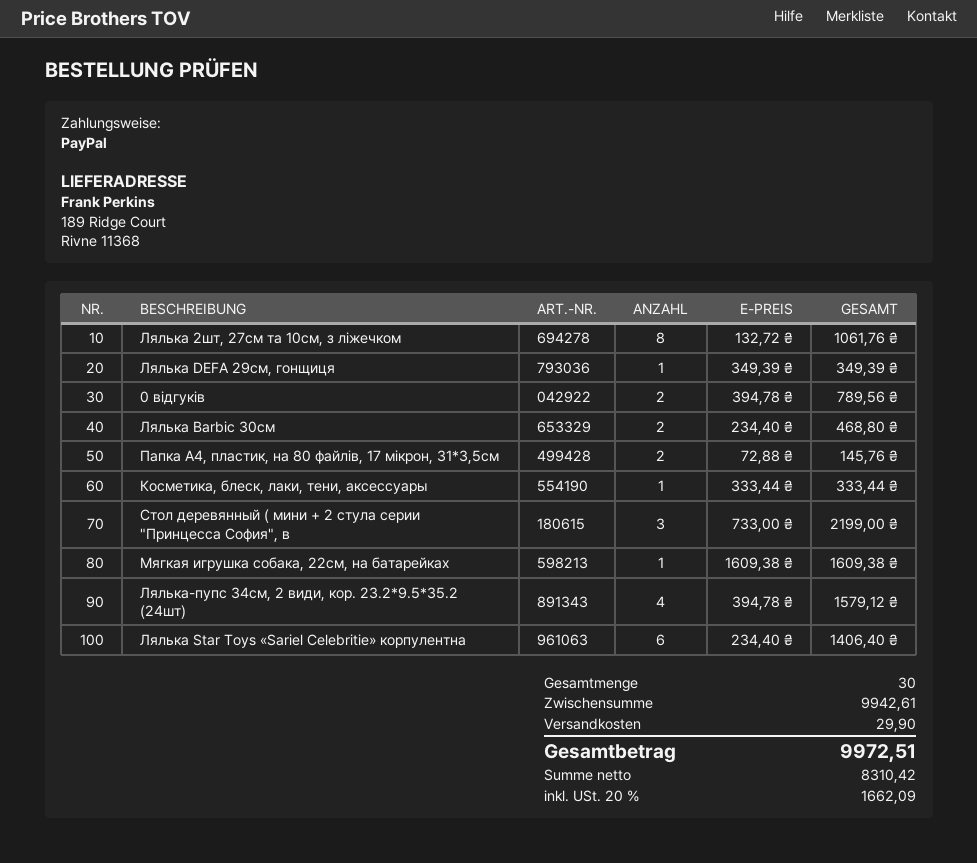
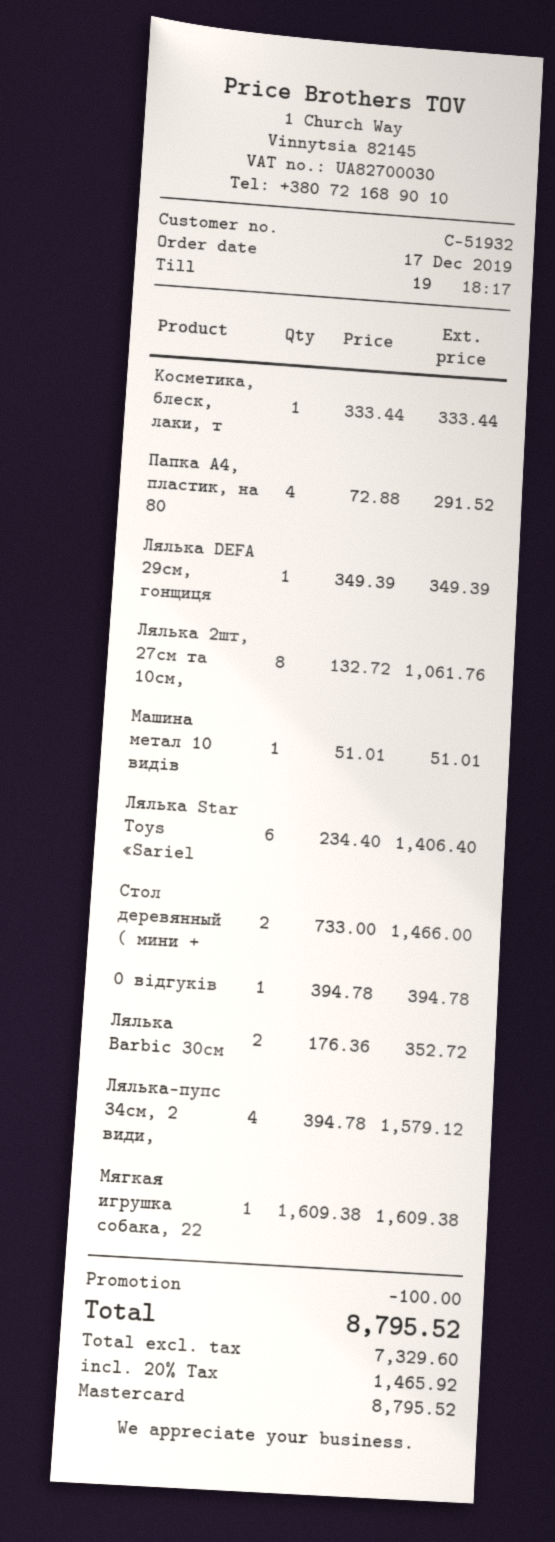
payment method: PayPal -> Mastercard
0 відгуків: 2 x 394.78 = 789.56 -> 1 x 394.78 = 394.78
Лялька Barbic 30см: 2 x 234.40 = 468.80 -> 2 x 176.36 = 352.72
Папка А4, пластик, на 80 файлів, 17 мікрон, 31*3,5см: 2 x 72.88 = 145.76 -> 4 x 72.88 = 291.52
Стол деревянный ( мини + 2 стула серии "Принцесса София", в: 3 x 733.00 = 2199.00 -> 2 x 733.00 = 1466.00
Машина метал 10 видів: none -> 1 x 51.01 = 51.01
discount: none -> 100.00
shipping: 29.90 -> none
net: 8310.42 -> 7329.60
tax: 20% = 1662.09 -> 20% = 1465.92
total: 9972.51 -> 8795.52

